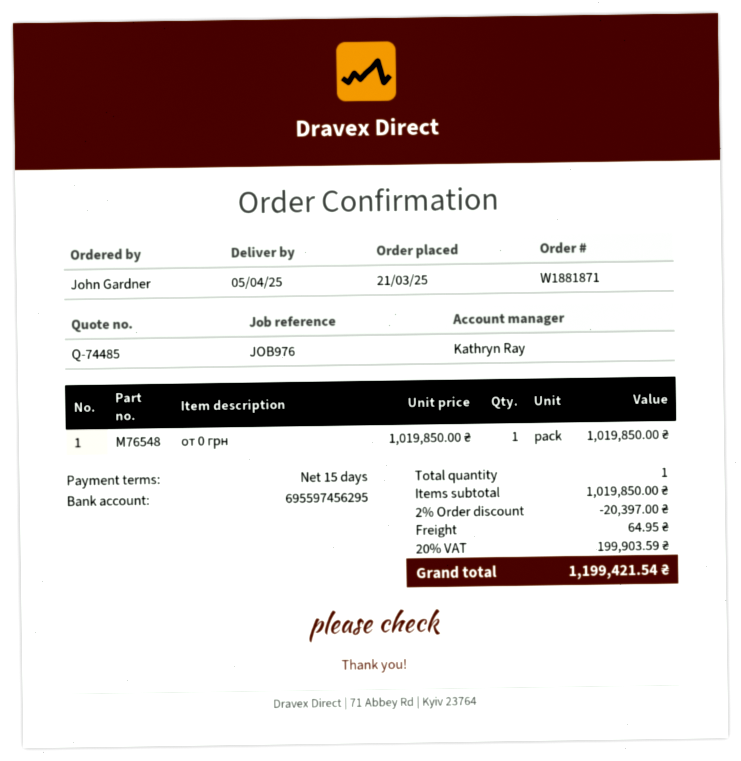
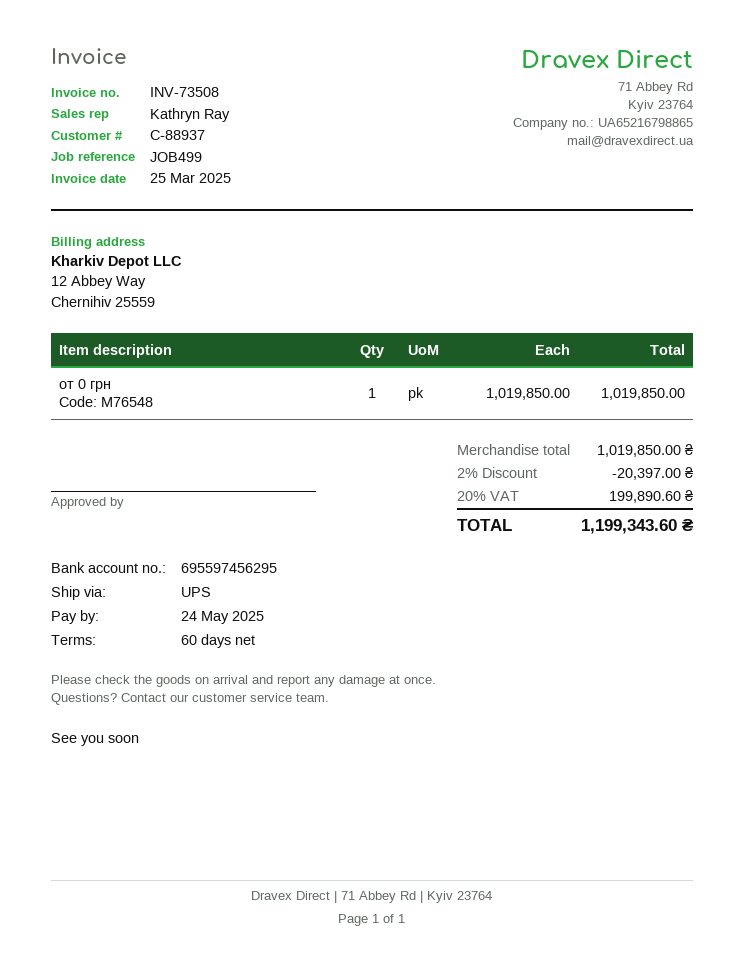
payment terms: 15 days -> 60 days
reference: JOB976 -> JOB499
shipping: 64.95 -> none
tax: 20% = 199903.59 -> 20% = 199890.60
total: 1199421.54 -> 1199343.60

